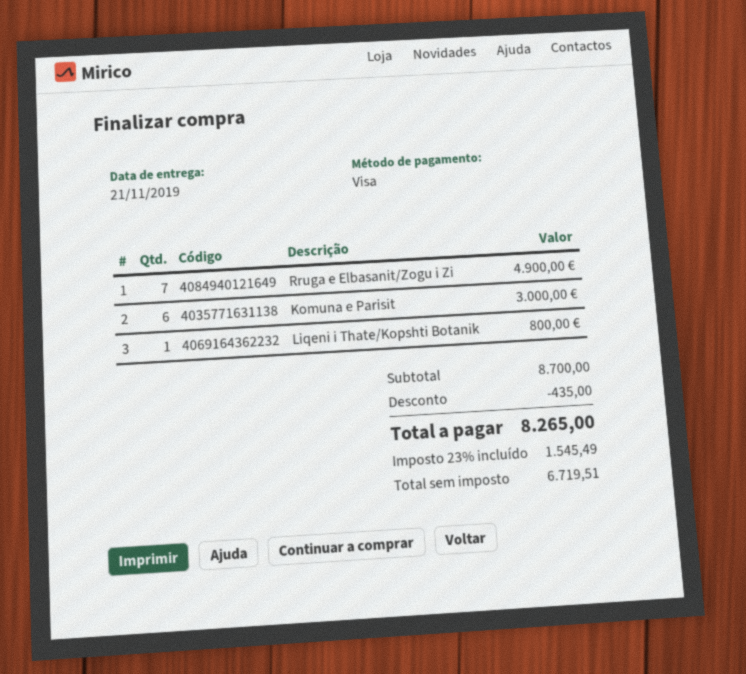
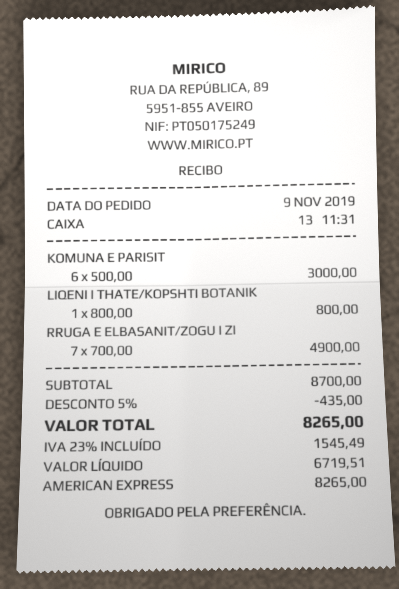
payment method: Visa -> American Express

